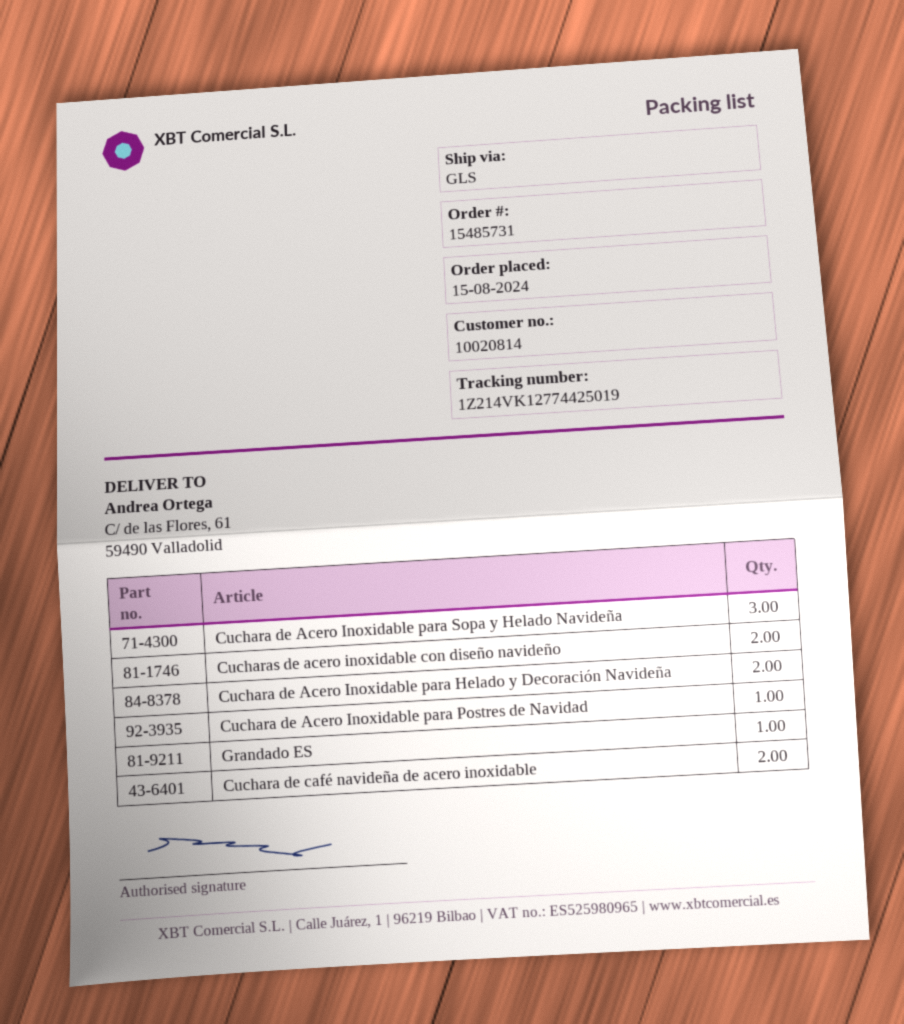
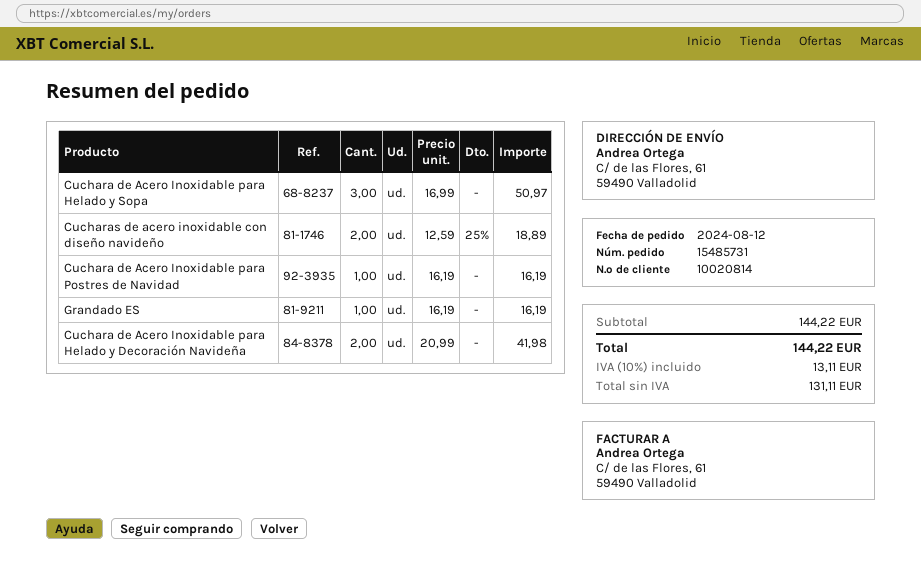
order date: 2024-08-15 -> 2024-08-12
Cuchara de Acero Inoxidable para Sopa y Helado Navideña: 3 -> none
Cuchara de café navideña de acero inoxidable: 2 -> none
Cuchara de Acero Inoxidable para Helado y Sopa: none -> 3

